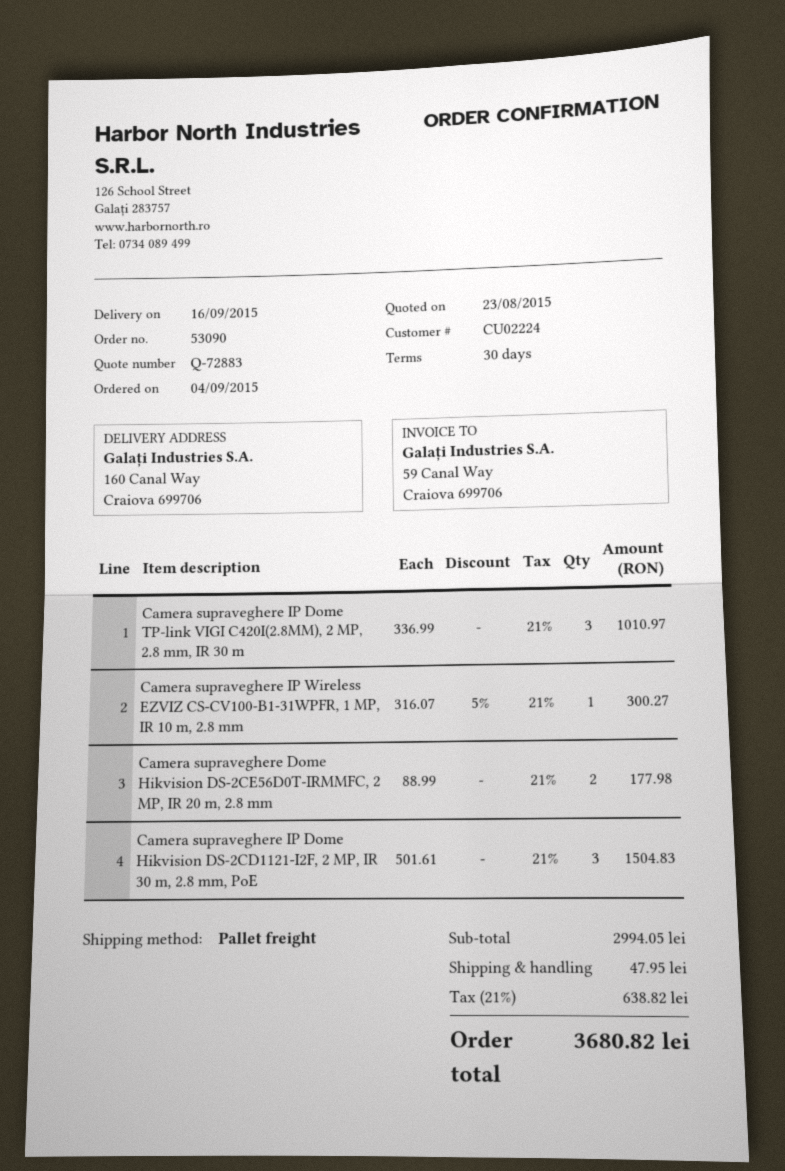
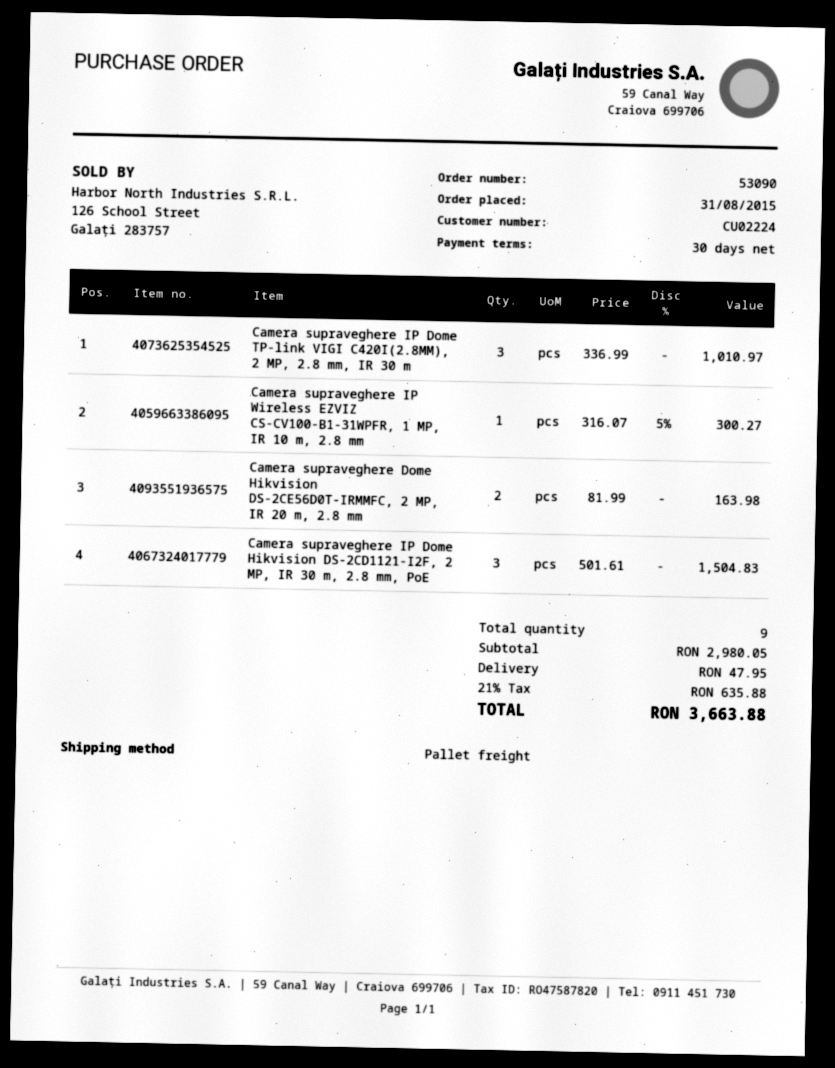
order date: 2015-09-04 -> 2015-08-31
Camera supraveghere Dome Hikvision DS-2CE56D0T-IRMMFC, 2 MP, IR 20 m, 2.8 mm: 2 x 88.99 = 177.98 -> 2 x 81.99 = 163.98
subtotal: 2994.05 -> 2980.05
tax: 21% = 638.82 -> 21% = 635.88
total: 3680.82 -> 3663.88

